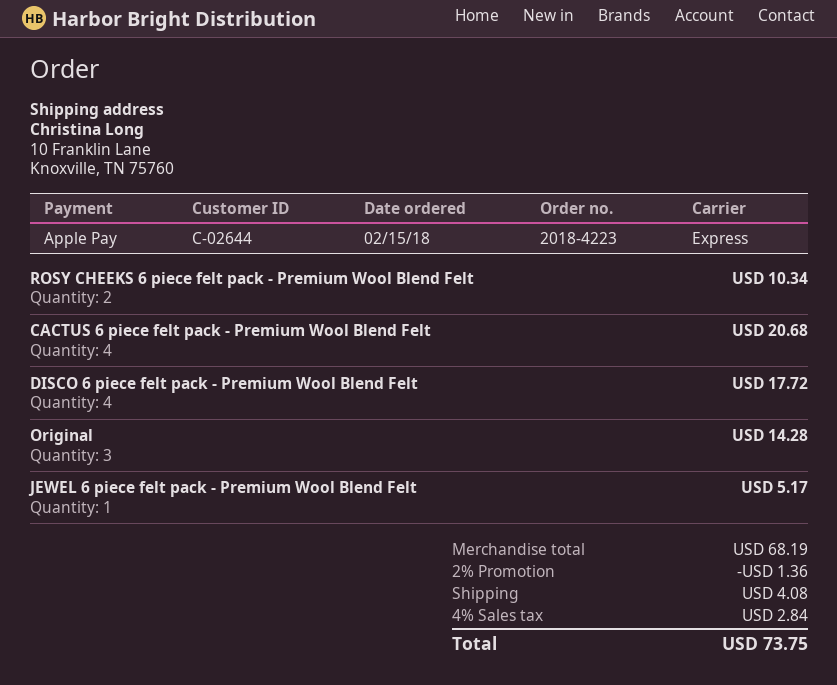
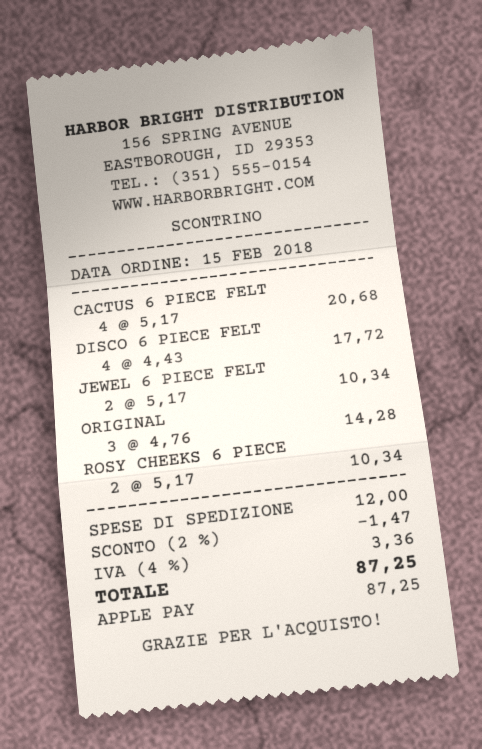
JEWEL 6 piece felt pack - Premium Wool Blend Felt: 1 for 5.17 -> 2 for 10.34
discount: 2% = 1.36 -> 2% = 1.47
shipping: 4.08 -> 12.00
tax: 4% = 2.84 -> 4% = 3.36
total: 73.75 -> 87.25

